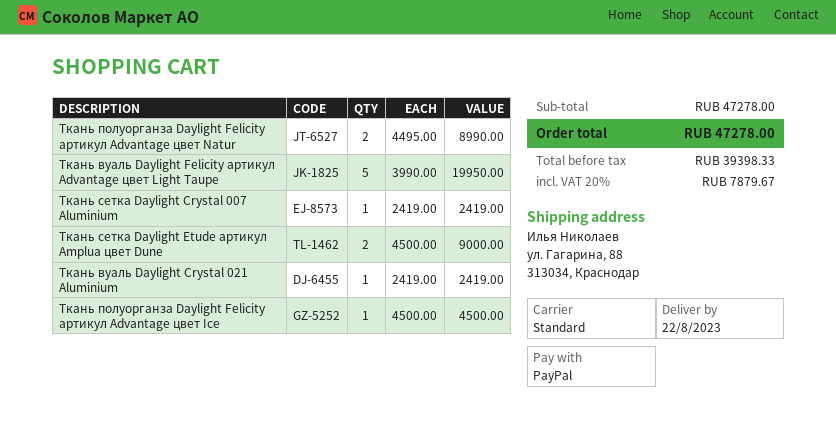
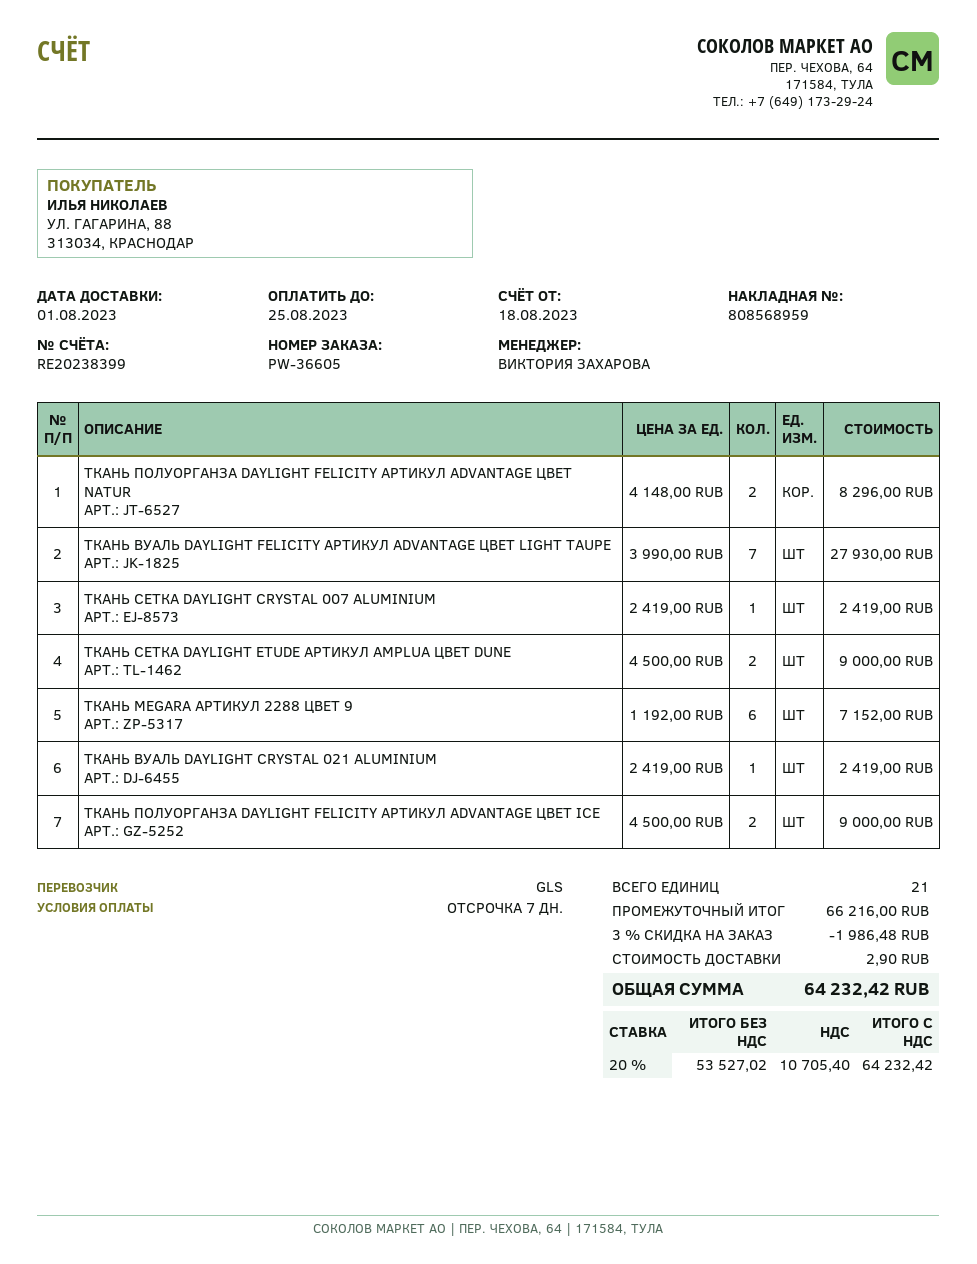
delivery date: 2023-08-22 -> 2023-08-01
shipping method: standard -> GLS
Ткань полуорганза Daylight Felicity артикул Advantage цвет Natur: 2 x 4495.00 = 8990.00 -> 2 x 4148.00 = 8296.00
Ткань вуаль Daylight Felicity артикул Advantage цвет Light Taupe: 5 x 3990.00 = 19950.00 -> 7 x 3990.00 = 27930.00
Ткань полуорганза Daylight Felicity артикул Advantage цвет Ice: 1 x 4500.00 = 4500.00 -> 2 x 4500.00 = 9000.00
ТКАНЬ MEGARA АРТИКУЛ 2288 ЦВЕТ 9: none -> 6 x 1192.00 = 7152.00
subtotal: 47278.00 -> 66216.00
discount: none -> 3% = 1986.48
shipping: none -> 2.90
net: 39398.33 -> 53527.02
tax: 20% = 7879.67 -> 20% = 10705.40
total: 47278.00 -> 64232.42

